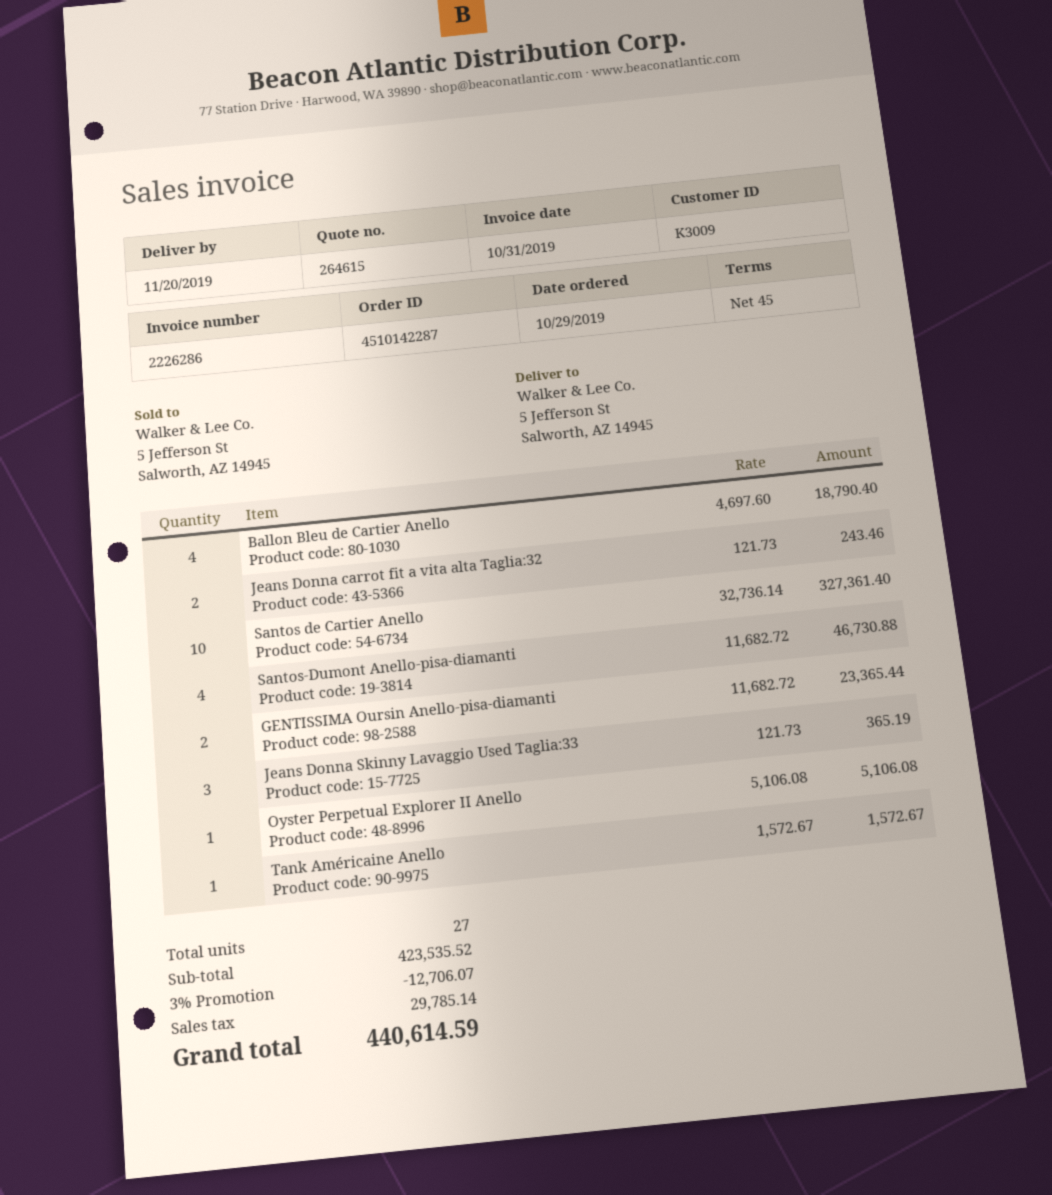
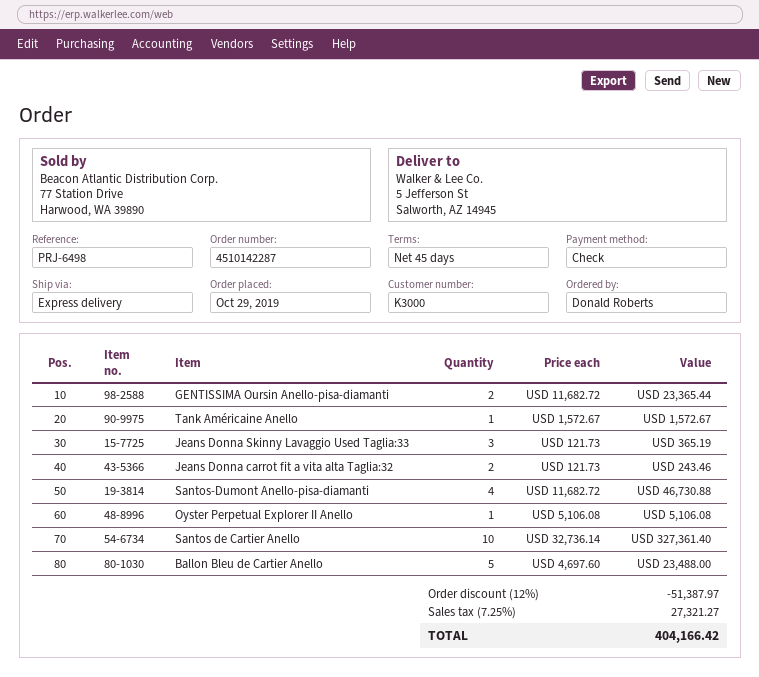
customer number: K3009 -> K3000
Ballon Bleu de Cartier Anello: 4 x 4697.60 = 18790.40 -> 5 x 4697.60 = 23488.00
discount: 3% = 12706.07 -> 12% = 51387.97
tax: 29785.14 -> 27321.27
total: 440614.59 -> 404166.42

